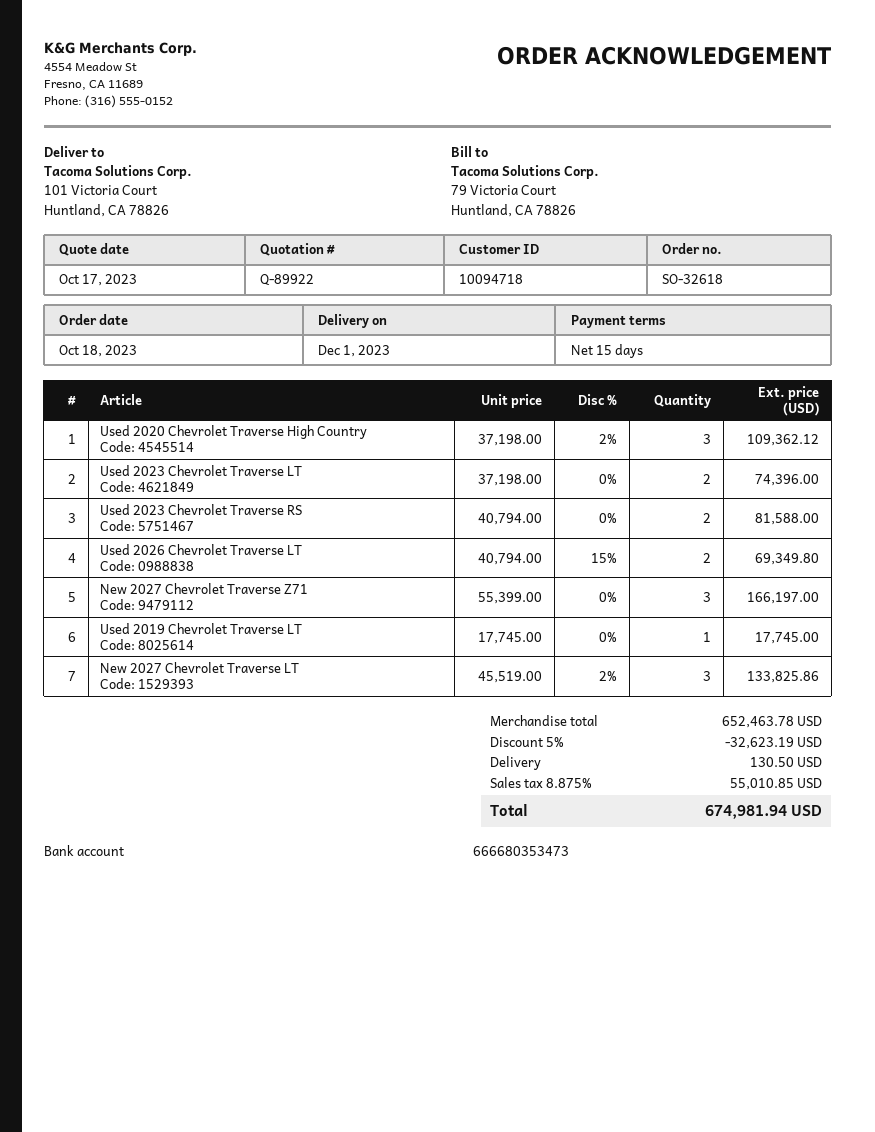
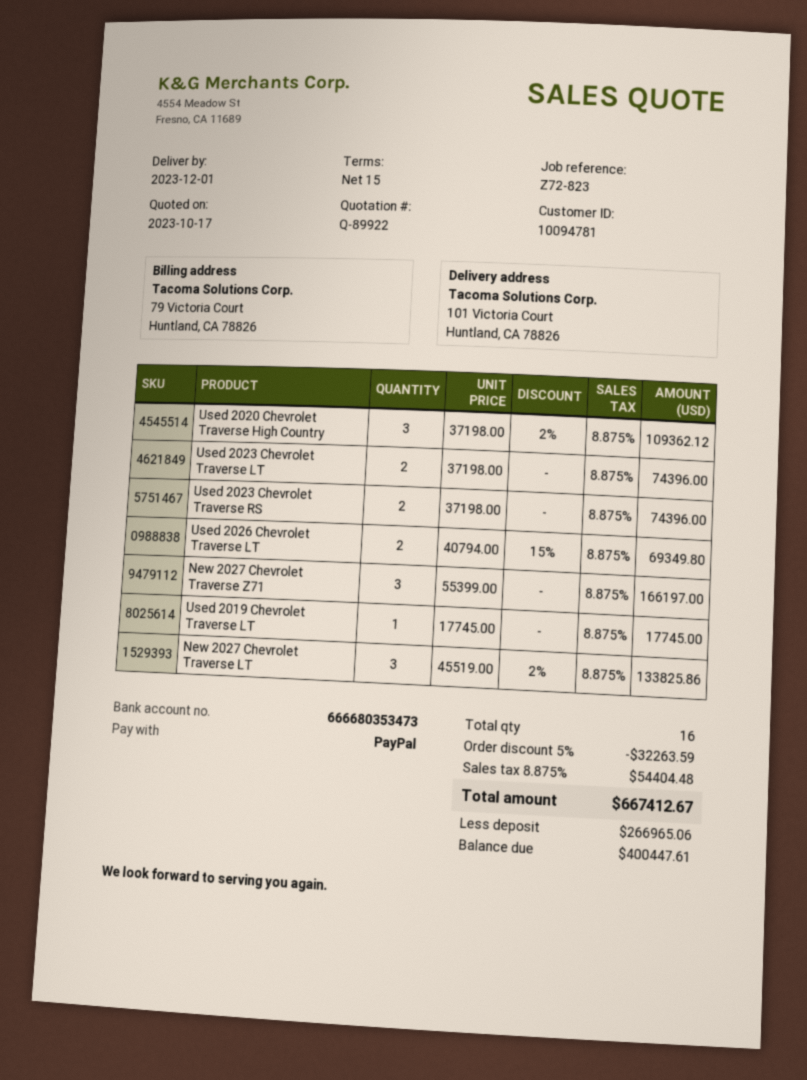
customer number: 10094718 -> 10094781
Used 2023 Chevrolet Traverse RS: 2 x 40794.00 = 81588.00 -> 2 x 37198.00 = 74396.00
discount: 5% = 32623.19 -> 5% = 32263.59
shipping: 130.50 -> none
tax: 8.875% = 55010.85 -> 8.875% = 54404.48
total: 674981.94 -> 667412.67

